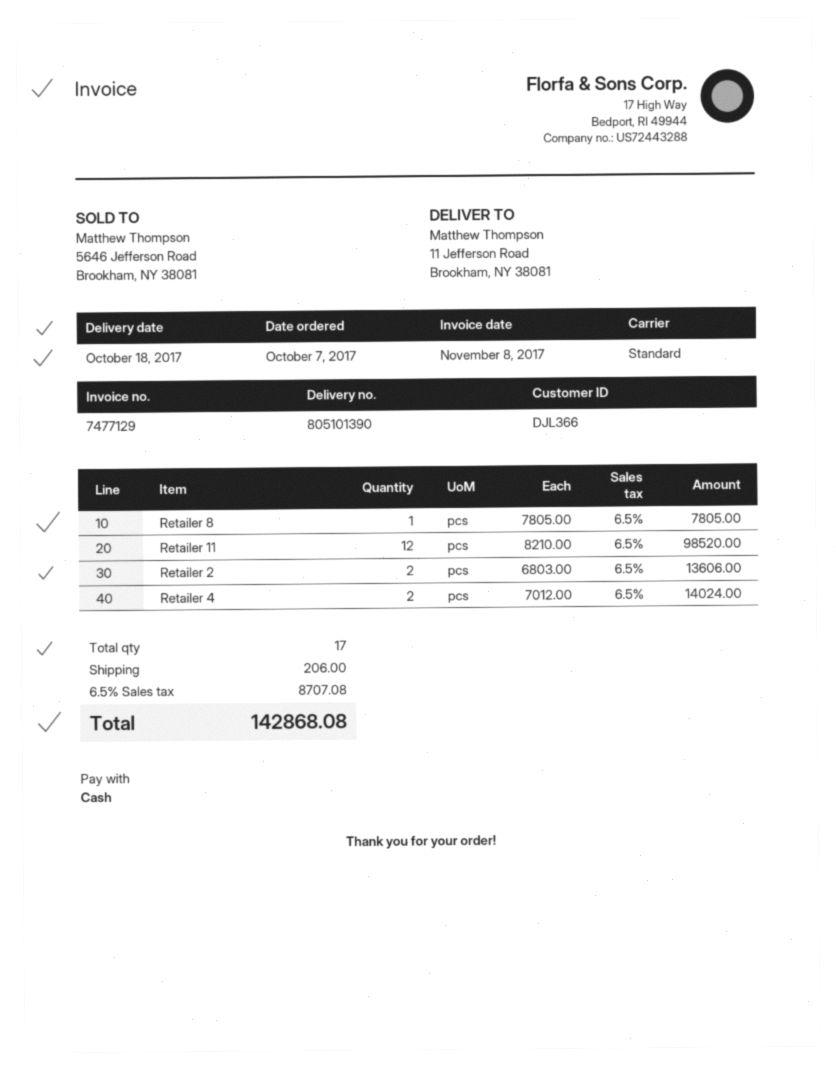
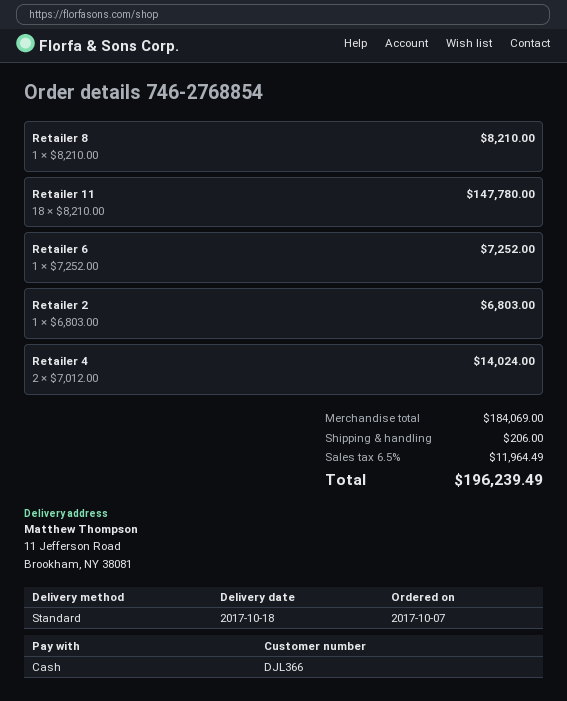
Retailer 8: 1 x 7805.00 = 7805.00 -> 1 x 8210.00 = 8210.00
Retailer 11: 12 x 8210.00 = 98520.00 -> 18 x 8210.00 = 147780.00
Retailer 2: 2 x 6803.00 = 13606.00 -> 1 x 6803.00 = 6803.00
Retailer 6: none -> 1 x 7252.00 = 7252.00
tax: 6.5% = 8707.08 -> 6.5% = 11964.49
total: 142868.08 -> 196239.49

